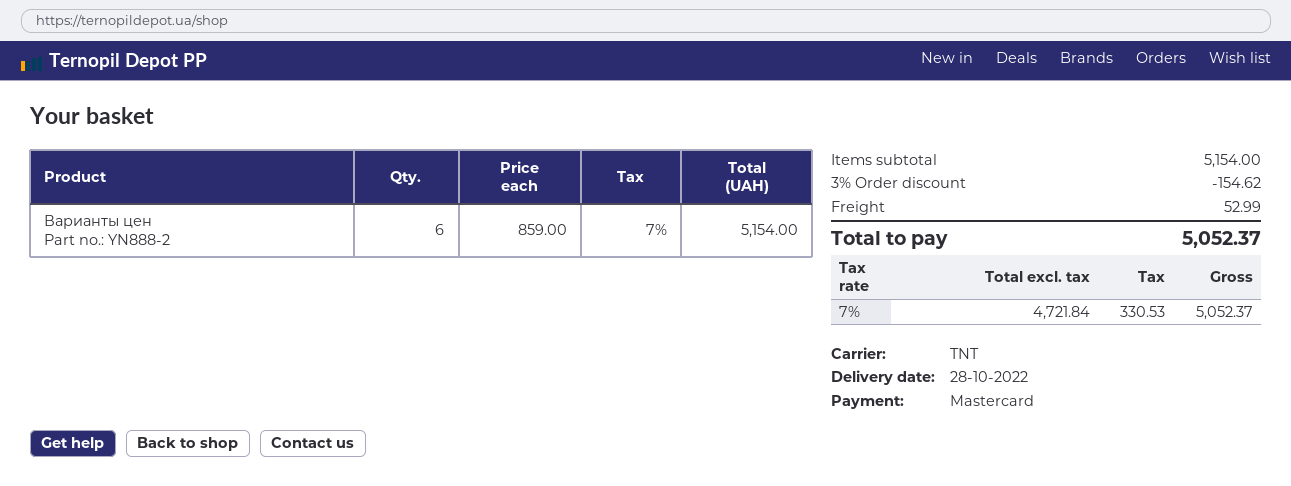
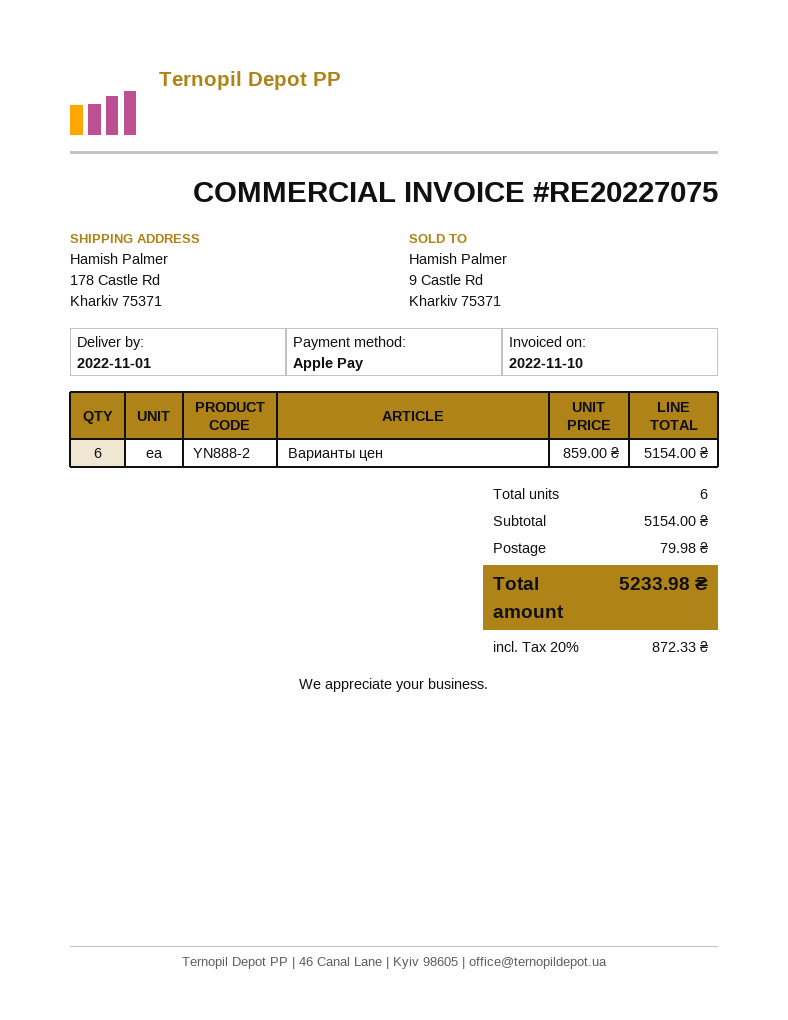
delivery date: 2022-10-28 -> 2022-11-01
payment method: Mastercard -> Apple Pay
discount: 3% = 154.62 -> none
shipping: 52.99 -> 79.98
tax: 7% = 330.53 -> 20% = 872.33
total: 5052.37 -> 5233.98

